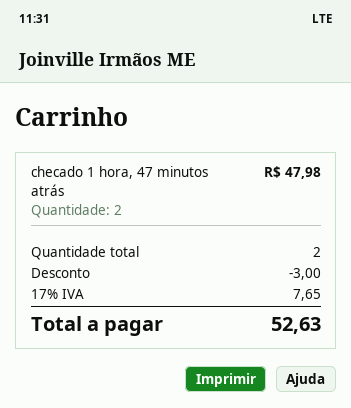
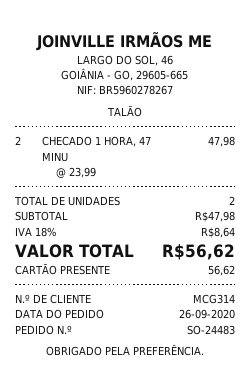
discount: 3.00 -> none
tax: 17% = 7.65 -> 18% = 8.64
total: 52.63 -> 56.62

